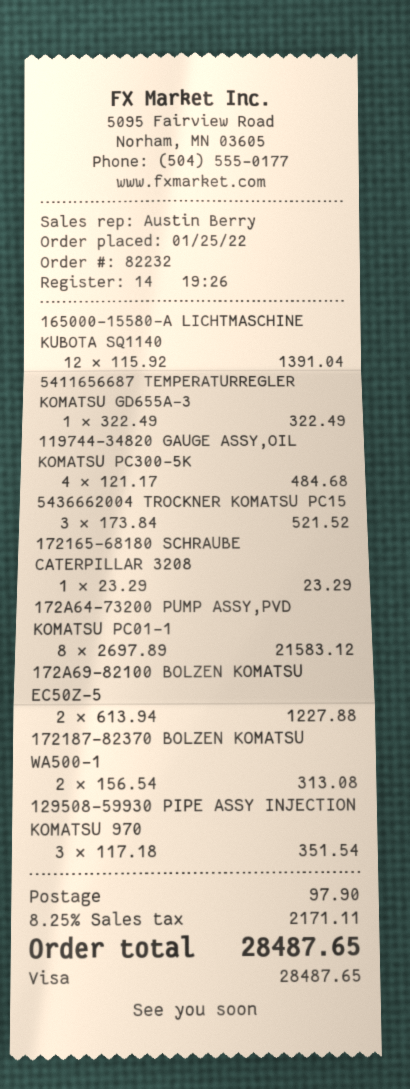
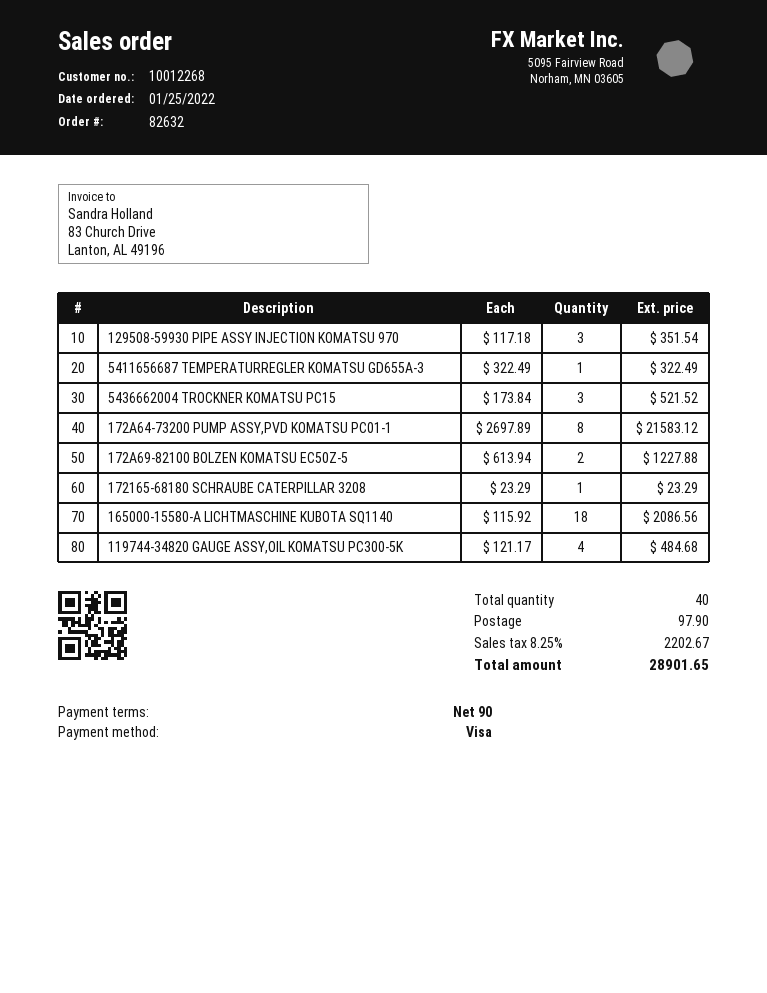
order number: 82232 -> 82632
165000-15580-A LICHTMASCHINE KUBOTA SQ1140: 12 x 115.92 = 1391.04 -> 18 x 115.92 = 2086.56
172187-82370 BOLZEN KOMATSU WA500-1: 2 x 156.54 = 313.08 -> none
tax: 8.25% = 2171.11 -> 8.25% = 2202.67
total: 28487.65 -> 28901.65

